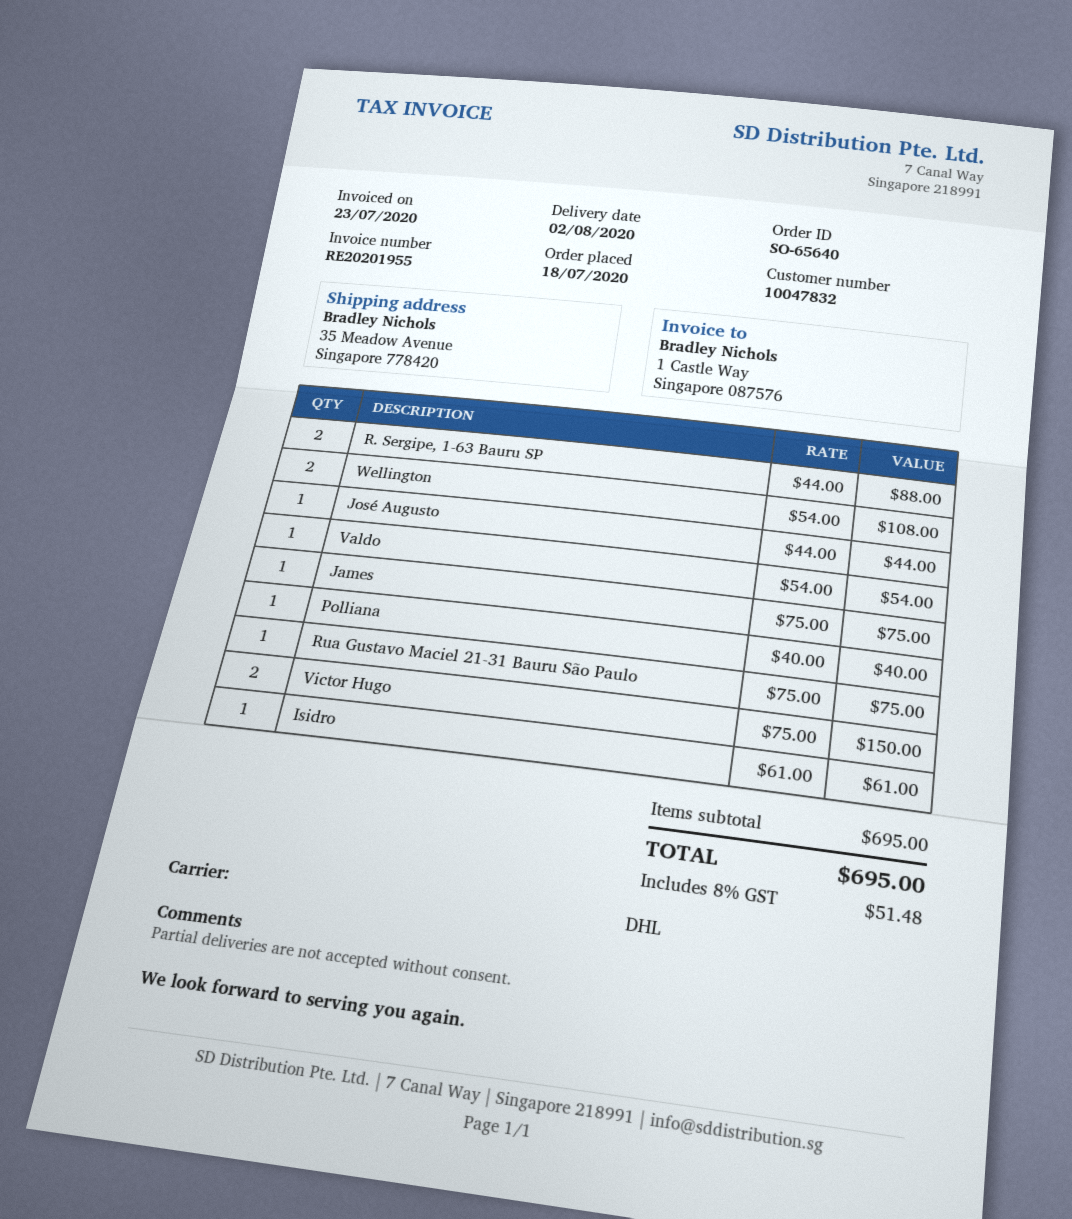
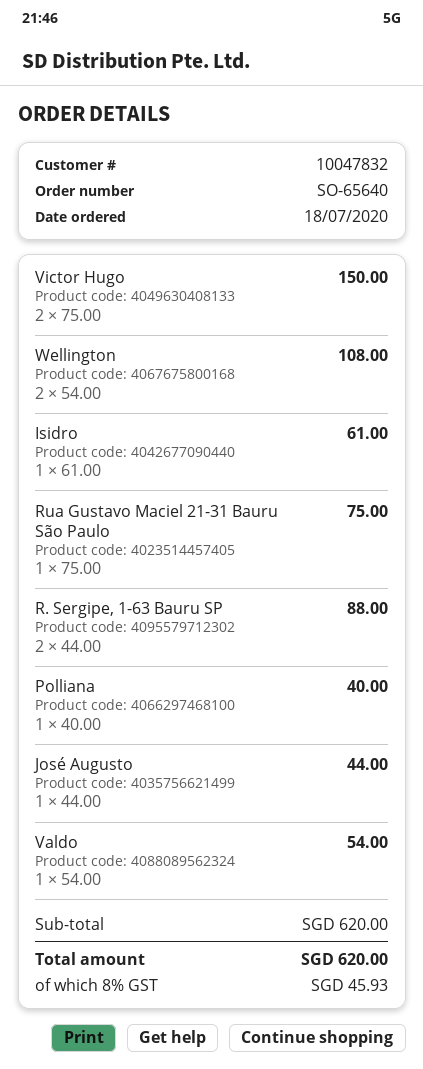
James: 1 x 75.00 = 75.00 -> none
subtotal: 695.00 -> 620.00
tax: 8% = 51.48 -> 8% = 45.93
total: 695.00 -> 620.00

